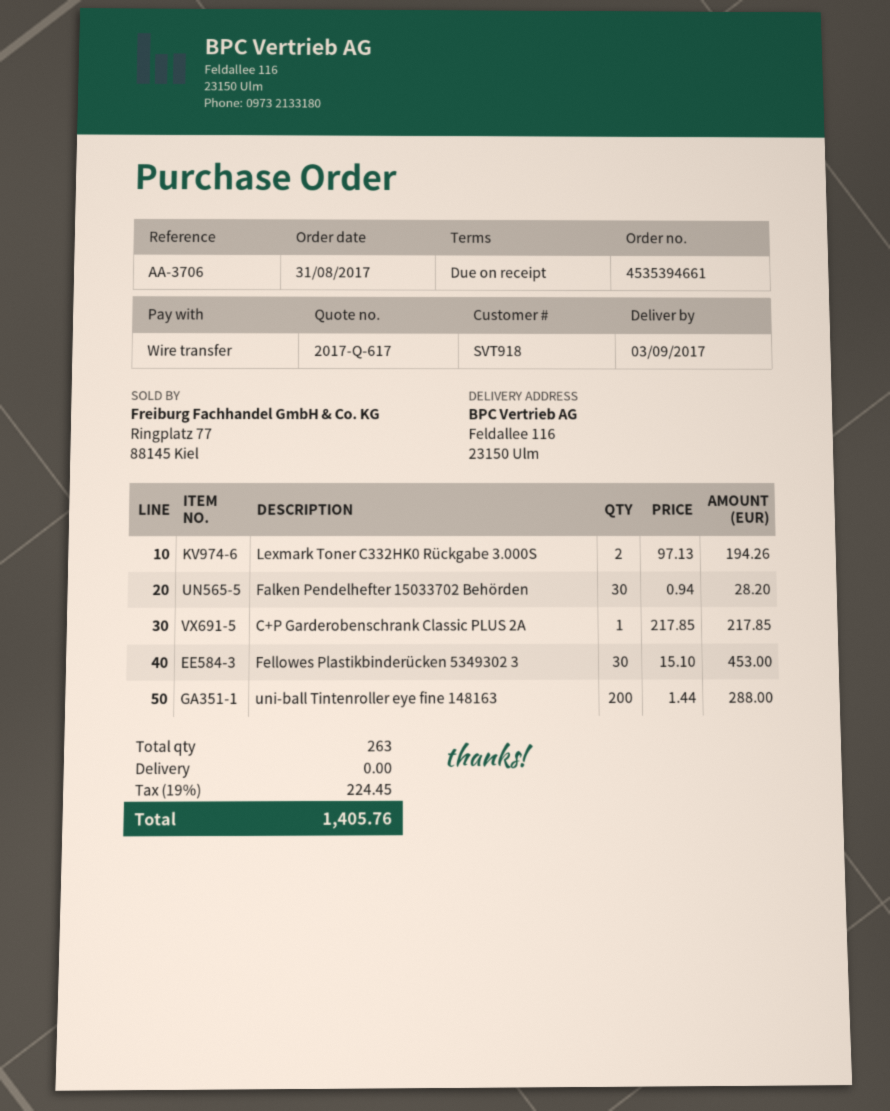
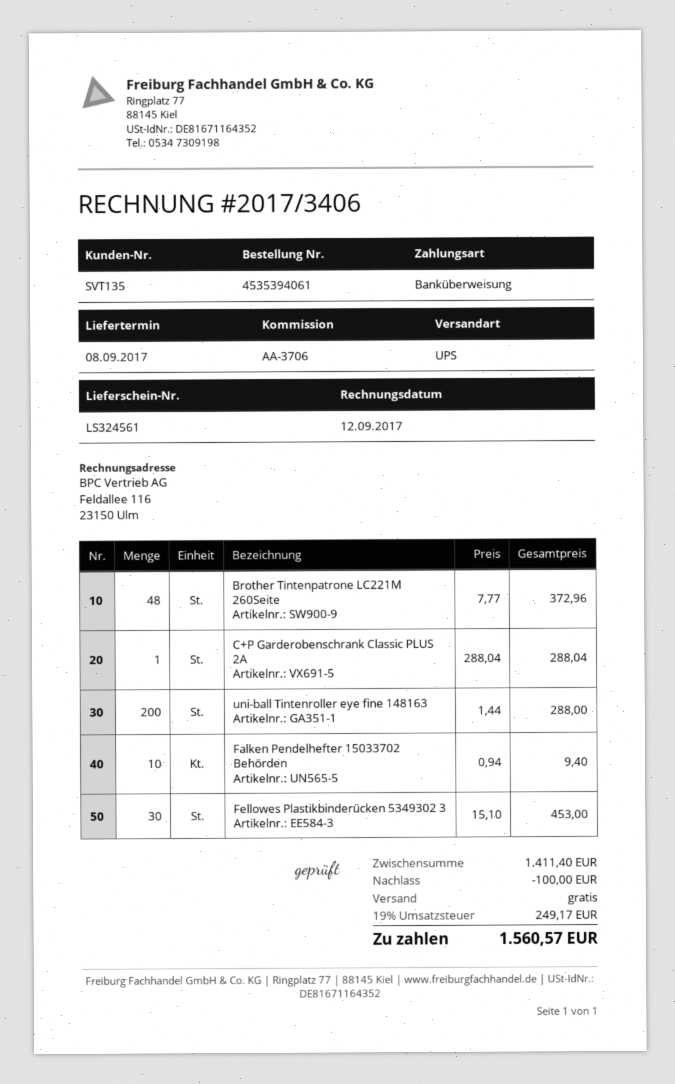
order number: 4535394661 -> 4535394061
delivery date: 2017-09-03 -> 2017-09-08
customer number: SVT918 -> SVT135
Lexmark Toner C332HK0 Rückgabe 3.000S: 2 x 97.13 = 194.26 -> none
Falken Pendelhefter 15033702 Behörden: 30 x 0.94 = 28.20 -> 10 x 0.94 = 9.40
C+P Garderobenschrank Classic PLUS 2A: 1 x 217.85 = 217.85 -> 1 x 288.04 = 288.04
Brother Tintenpatrone LC221M 260Seite: none -> 48 x 7.77 = 372.96
discount: none -> 100.00
tax: 19% = 224.45 -> 19% = 249.17
total: 1405.76 -> 1560.57

